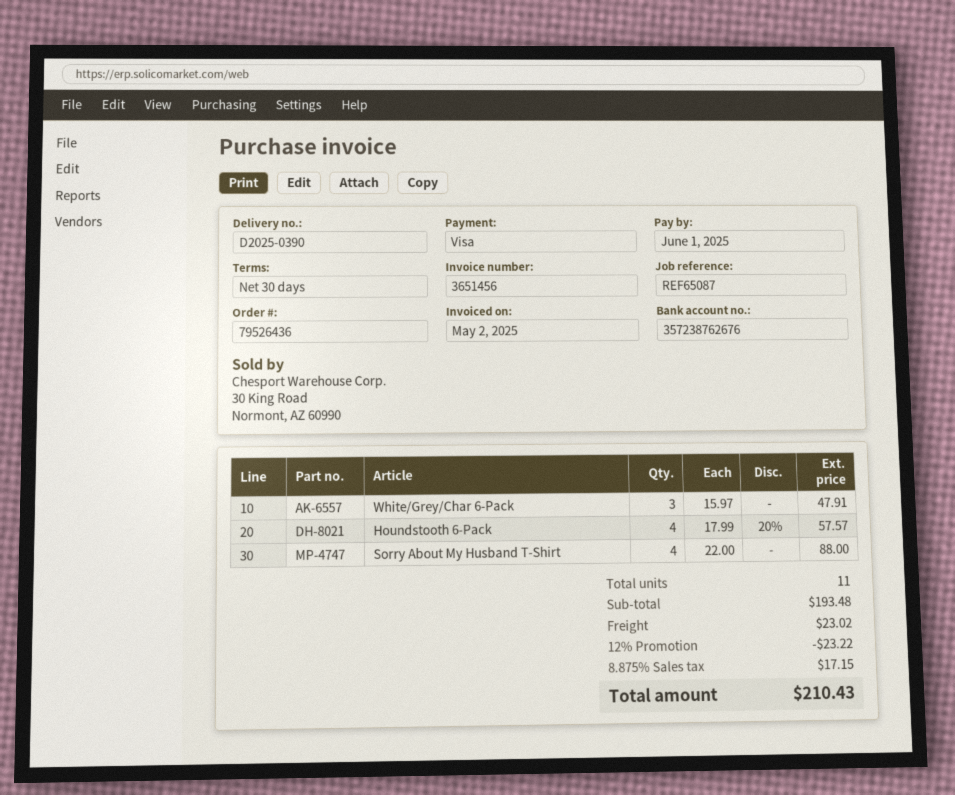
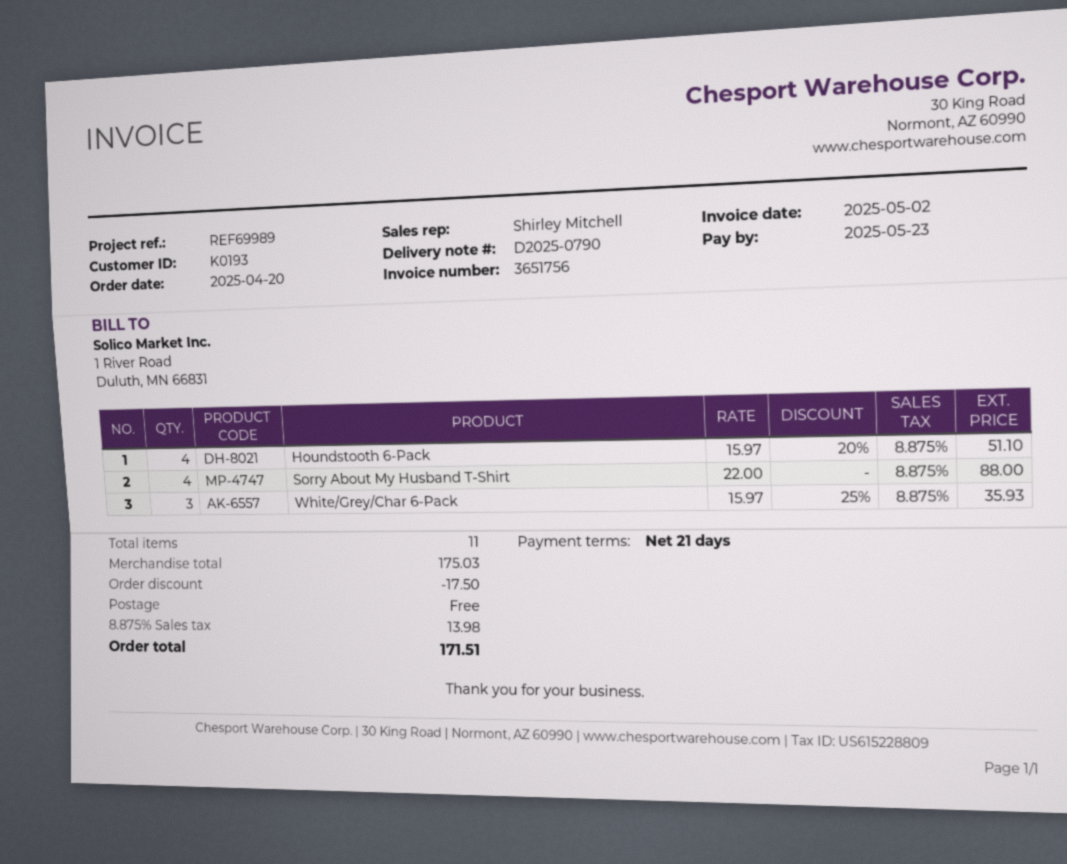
delivery note number: D2025-0390 -> D2025-0790
invoice number: 3651456 -> 3651756
payment terms: 30 days -> 21 days
due date: 2025-06-01 -> 2025-05-23
reference: REF65087 -> REF69989
White/Grey/Char 6-Pack: 3 x 15.97 = 47.91 -> 3 x 15.97 - 25% = 35.93
Houndstooth 6-Pack: 4 x 17.99 - 20% = 57.57 -> 4 x 15.97 - 20% = 51.10
subtotal: 193.48 -> 175.03
discount: 23.22 -> 17.50
shipping: 23.02 -> 0.00
tax: 8.875% = 17.15 -> 8.875% = 13.98
total: 210.43 -> 171.51

